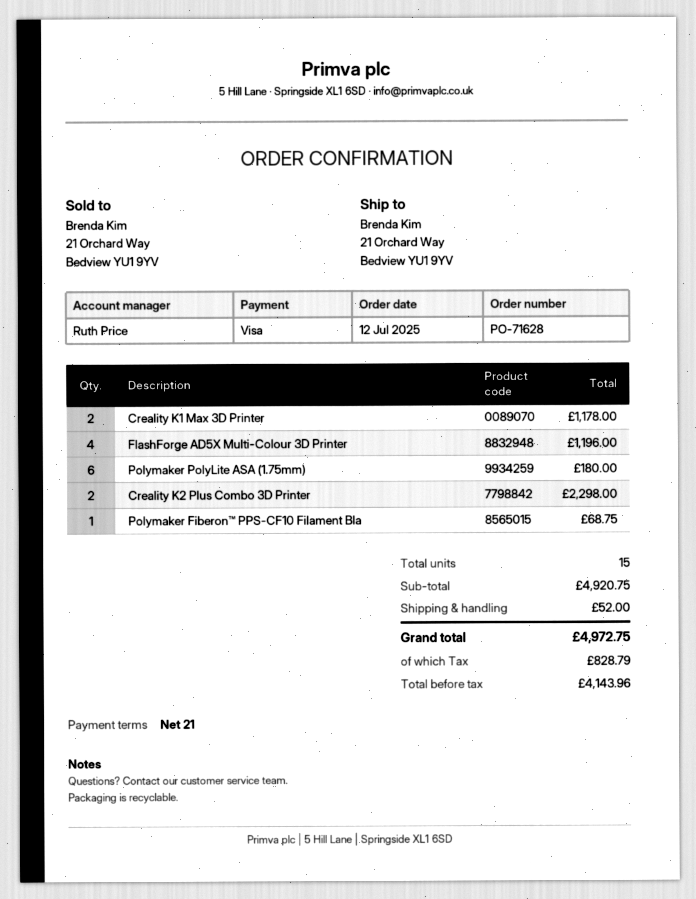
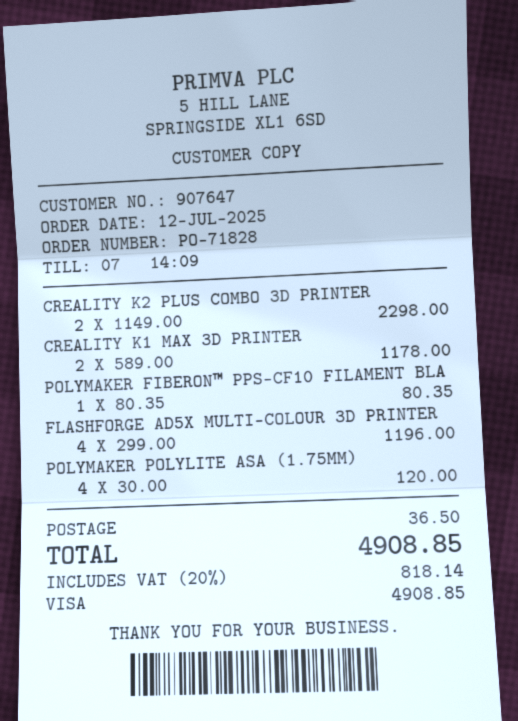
order number: PO-71628 -> PO-71828
Polymaker PolyLite ASA (1.75mm): 6 for 180.00 -> 4 for 120.00
Polymaker Fiberon™ PPS-CF10 Filament Bla: 1 for 68.75 -> 1 for 80.35
shipping: 52.00 -> 36.50
tax: 828.79 -> 818.14
total: 4972.75 -> 4908.85

